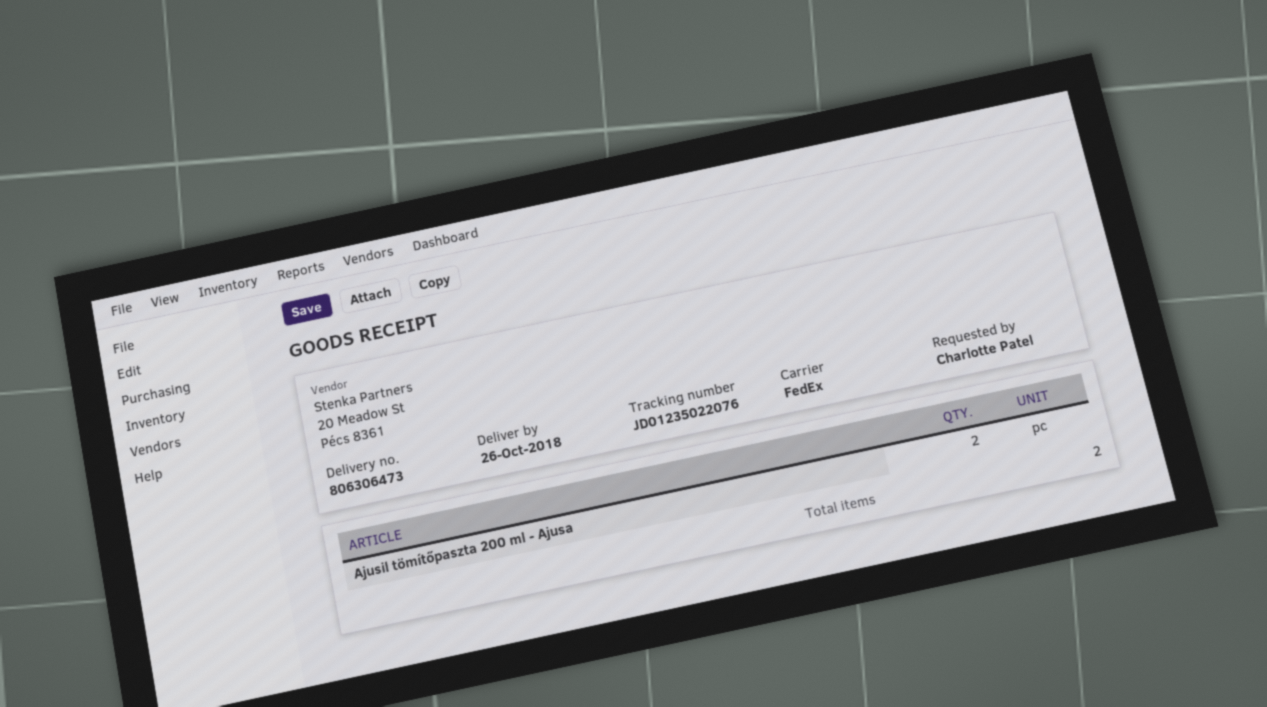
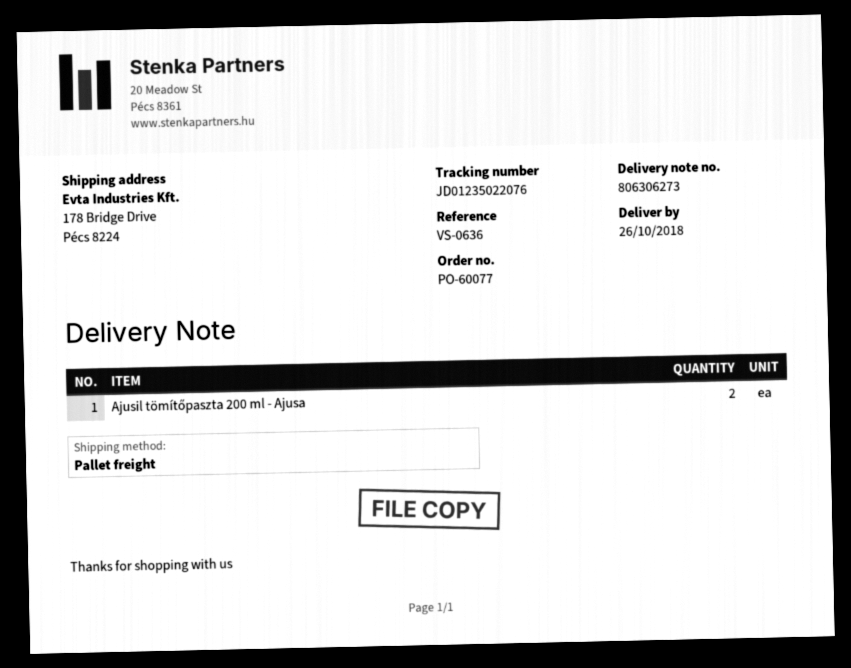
delivery note number: 806306473 -> 806306273
shipping method: FedEx -> pallet freight

